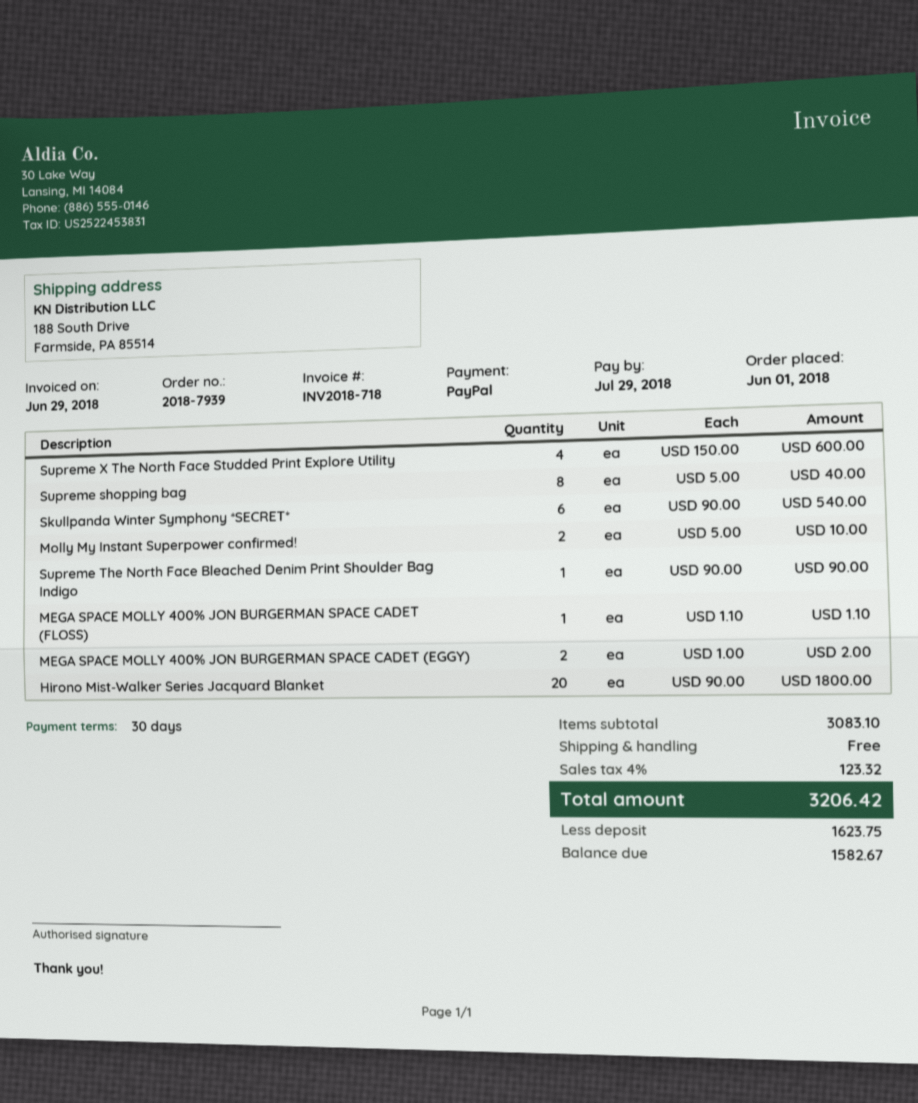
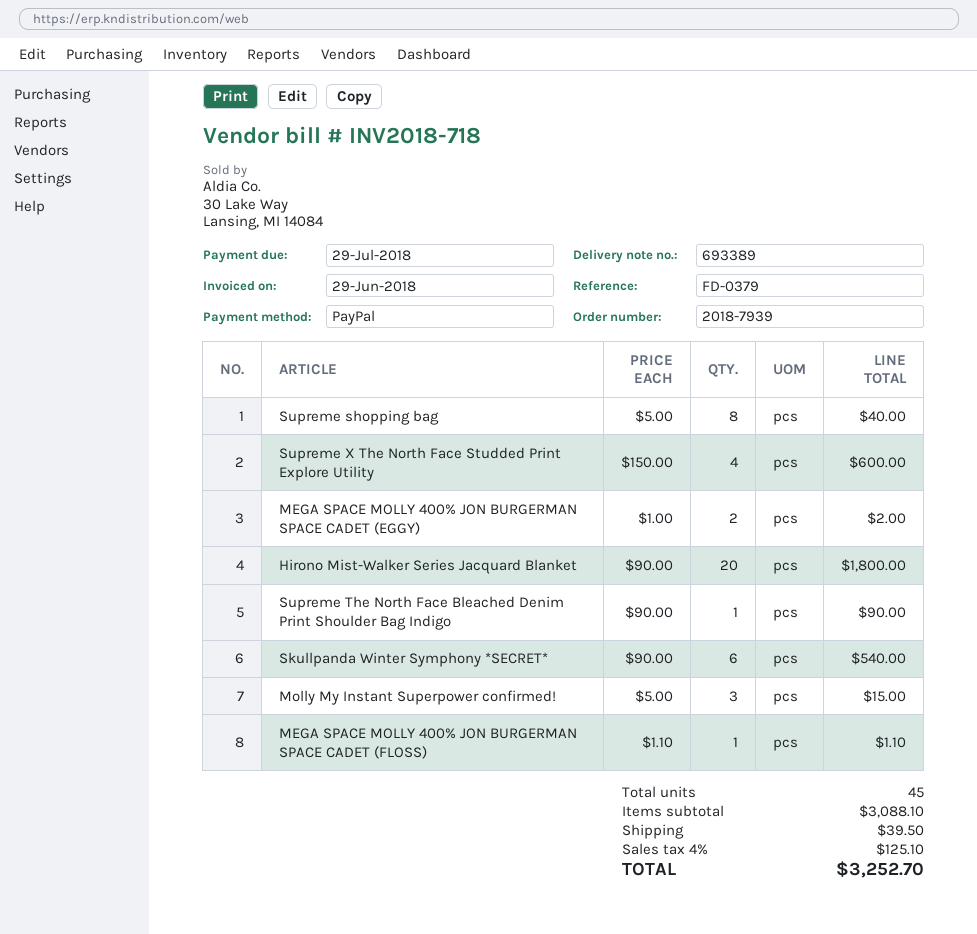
Molly My Instant Superpower confirmed!: 2 x 5.00 = 10.00 -> 3 x 5.00 = 15.00
subtotal: 3083.10 -> 3088.10
shipping: 0.00 -> 39.50
tax: 4% = 123.32 -> 4% = 125.10
total: 3206.42 -> 3252.70

